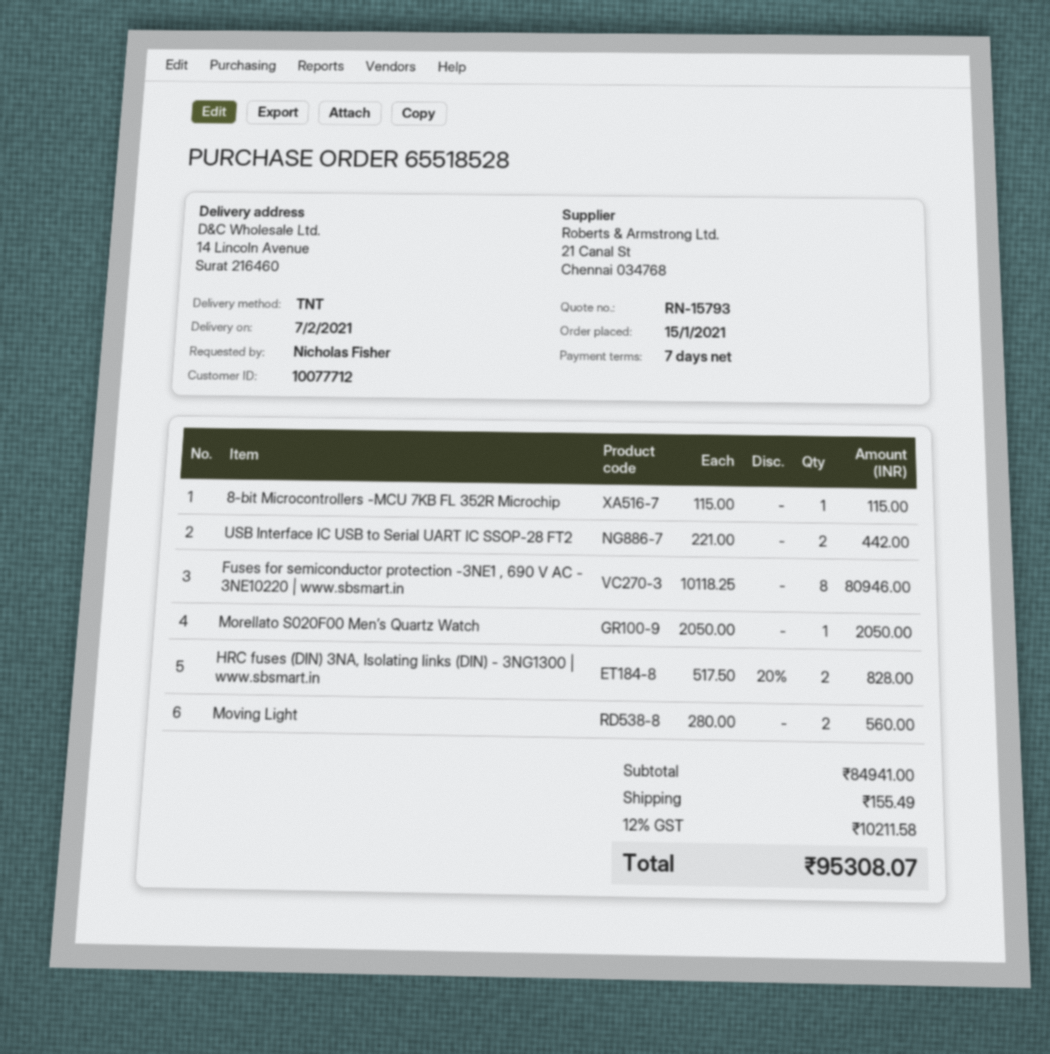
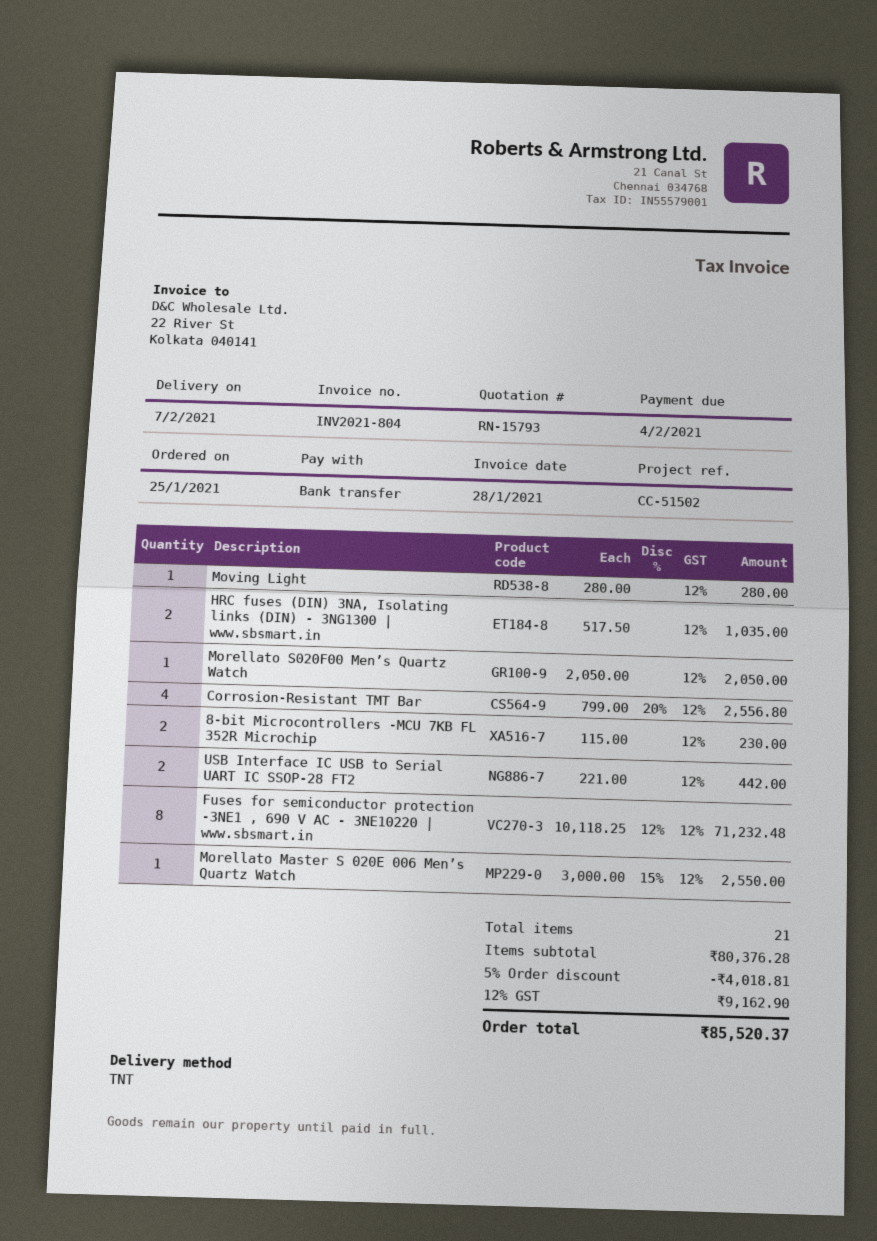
order date: 2021-01-15 -> 2021-01-25
8-bit Microcontrollers -MCU 7KB FL 352R Microchip: 1 x 115.00 = 115.00 -> 2 x 115.00 = 230.00
Fuses for semiconductor protection -3NE1 , 690 V AC - 3NE10220 | www.sbsmart.in: 8 x 10118.25 = 80946.00 -> 8 x 10118.25 - 12% = 71232.48
HRC fuses (DIN) 3NA, Isolating links (DIN) - 3NG1300 | www.sbsmart.in: 2 x 517.50 - 20% = 828.00 -> 2 x 517.50 = 1035.00
Moving Light: 2 x 280.00 = 560.00 -> 1 x 280.00 = 280.00
Corrosion-Resistant TMT Bar: none -> 4 x 799.00 - 20% = 2556.80
Morellato Master S 020E 006 Men’s Quartz Watch: none -> 1 x 3000.00 - 15% = 2550.00
subtotal: 84941.00 -> 80376.28
discount: none -> 5% = 4018.81
shipping: 155.49 -> none
tax: 12% = 10211.58 -> 12% = 9162.90
total: 95308.07 -> 85520.37

